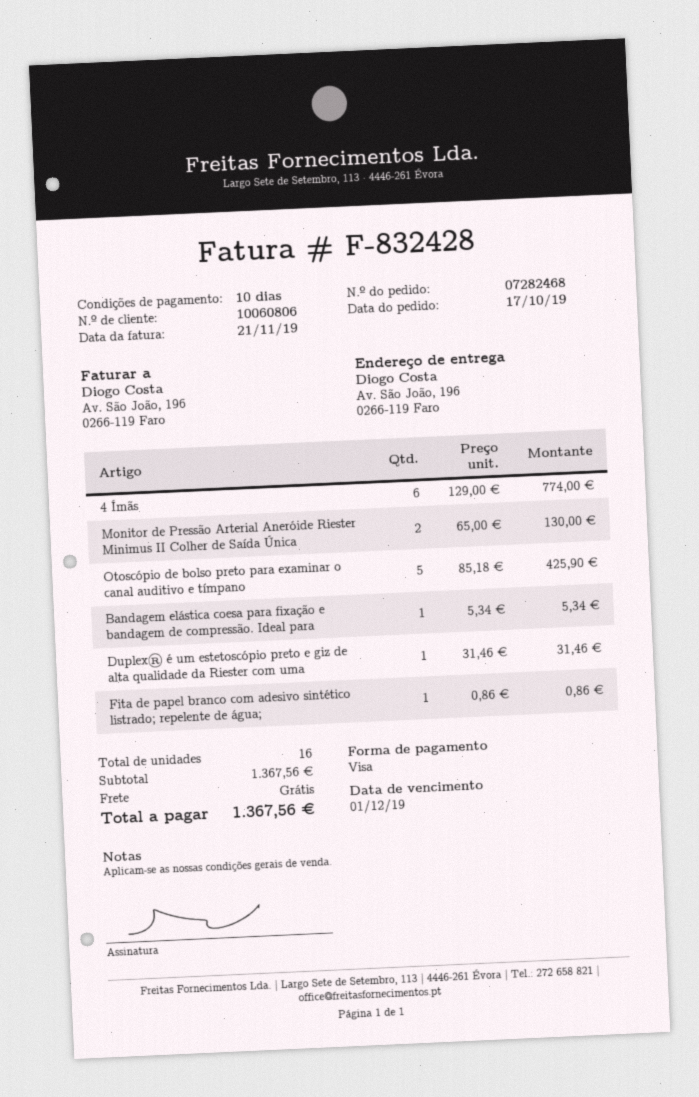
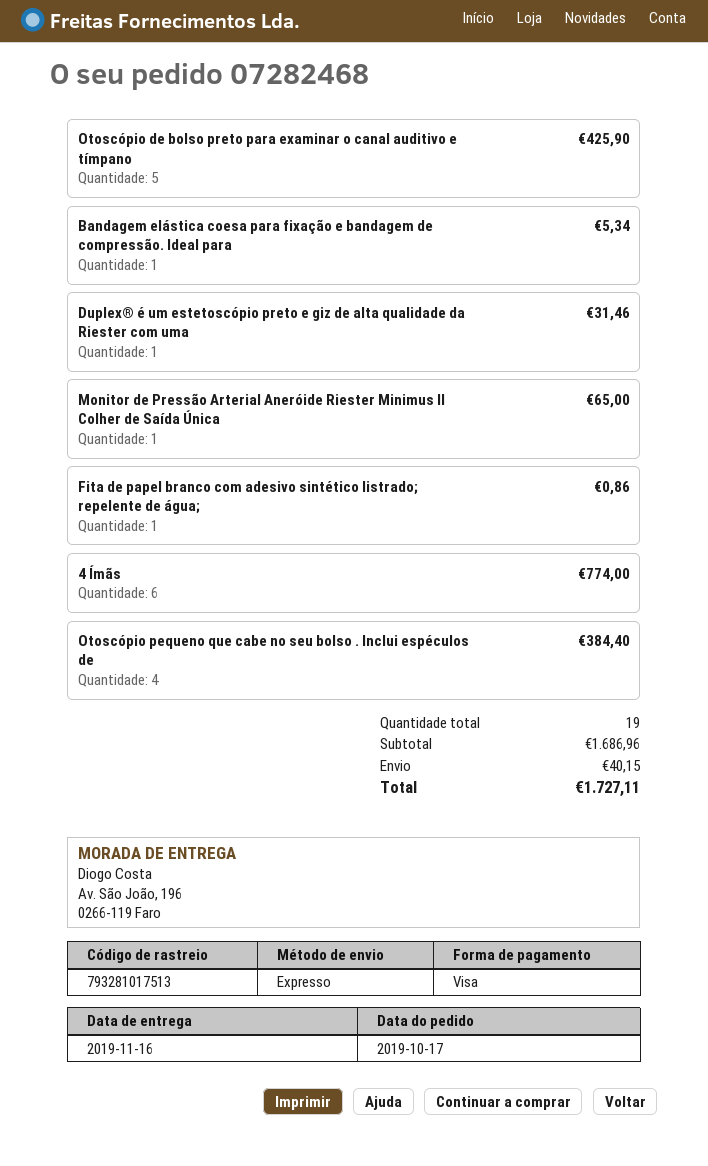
Monitor de Pressão Arterial Aneróide Riester Minimus II Colher de Saída Única: 2 for 130.00 -> 1 for 65.00
Otoscópio pequeno que cabe no seu bolso . Inclui espéculos de: none -> 4 for 384.40
total quantity: 16 -> 19
subtotal: 1367.56 -> 1686.96
shipping: 0.00 -> 40.15
total: 1367.56 -> 1727.11

